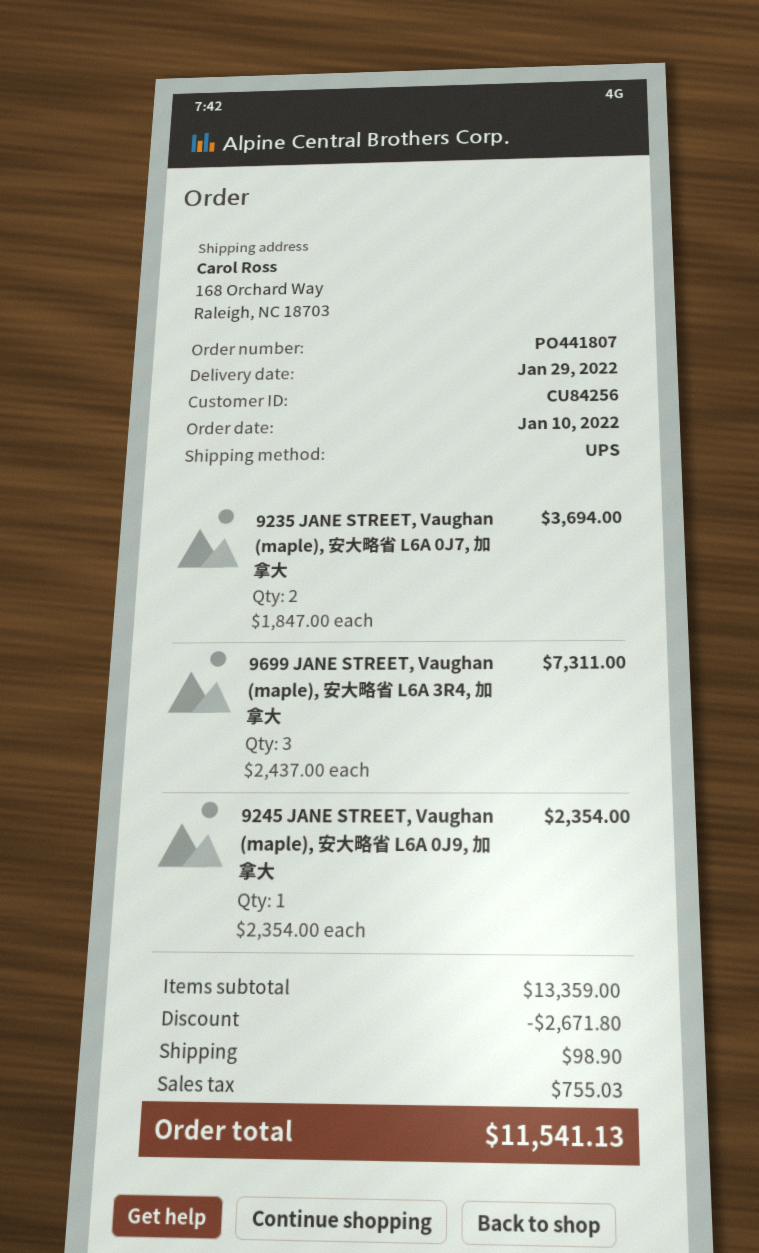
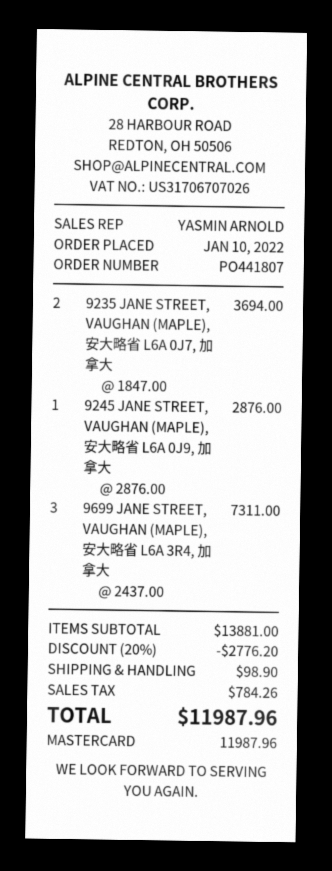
9245 JANE STREET, Vaughan (maple), 安大略省 L6A 0J9, 加拿大: 1 x 2354.00 = 2354.00 -> 1 x 2876.00 = 2876.00
subtotal: 13359.00 -> 13881.00
discount: 2671.80 -> 2776.20
tax: 755.03 -> 784.26
total: 11541.13 -> 11987.96

